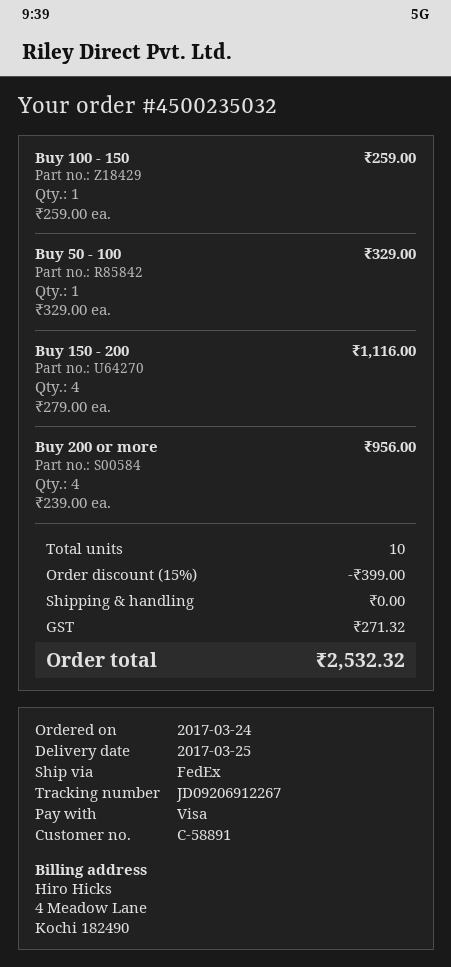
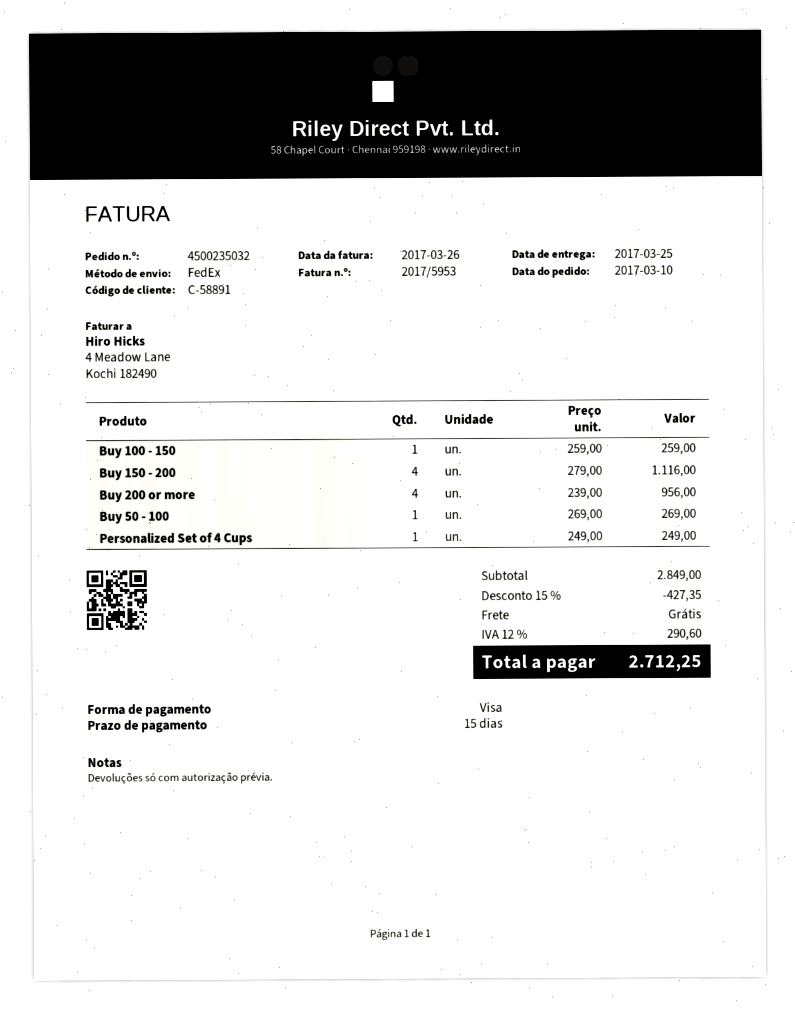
order date: 2017-03-24 -> 2017-03-10
Buy 50 - 100: 1 x 329.00 = 329.00 -> 1 x 269.00 = 269.00
Personalized Set of 4 Cups: none -> 1 x 249.00 = 249.00
discount: 15% = 399.00 -> 15% = 427.35
tax: 271.32 -> 290.60
total: 2532.32 -> 2712.25

